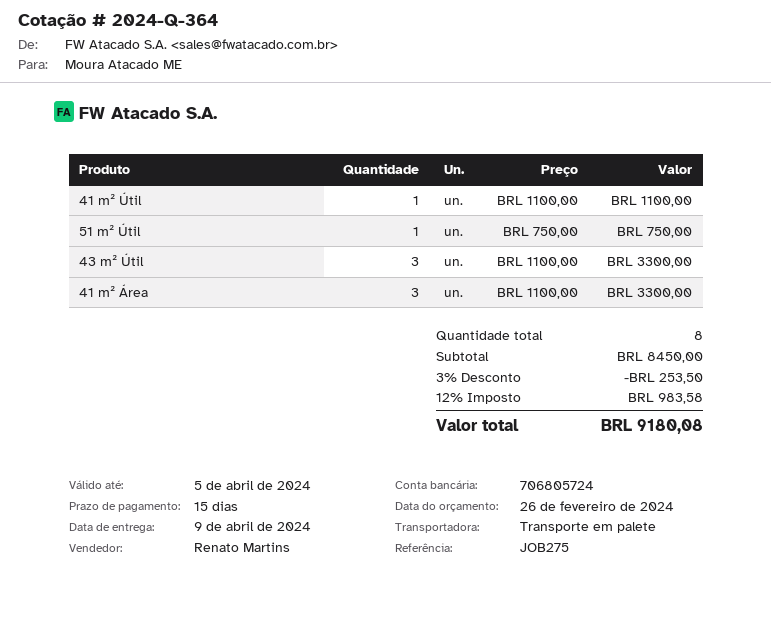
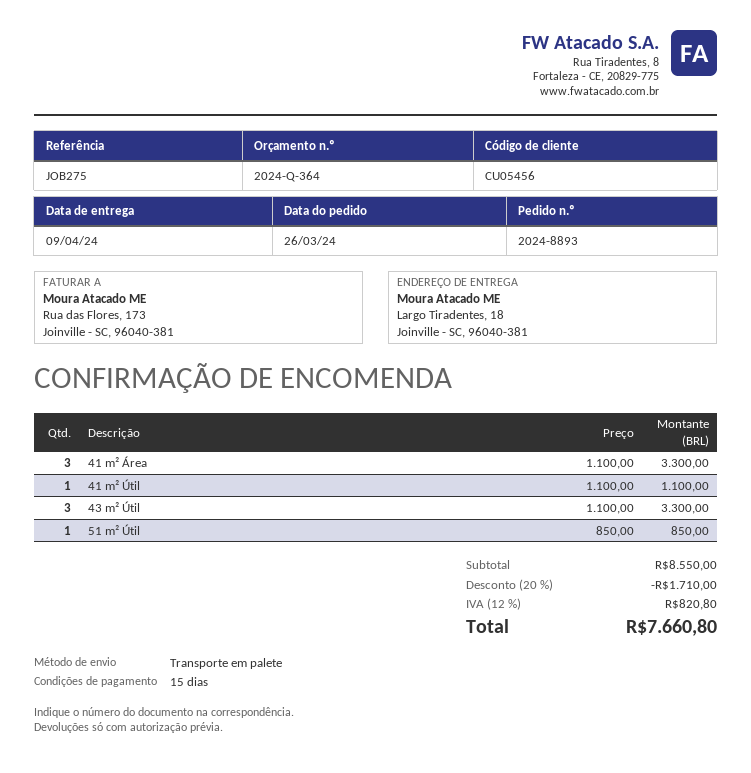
51 m² Útil: 1 x 750.00 = 750.00 -> 1 x 850.00 = 850.00
subtotal: 8450.00 -> 8550.00
discount: 3% = 253.50 -> 20% = 1710.00
tax: 12% = 983.58 -> 12% = 820.80
total: 9180.08 -> 7660.80

